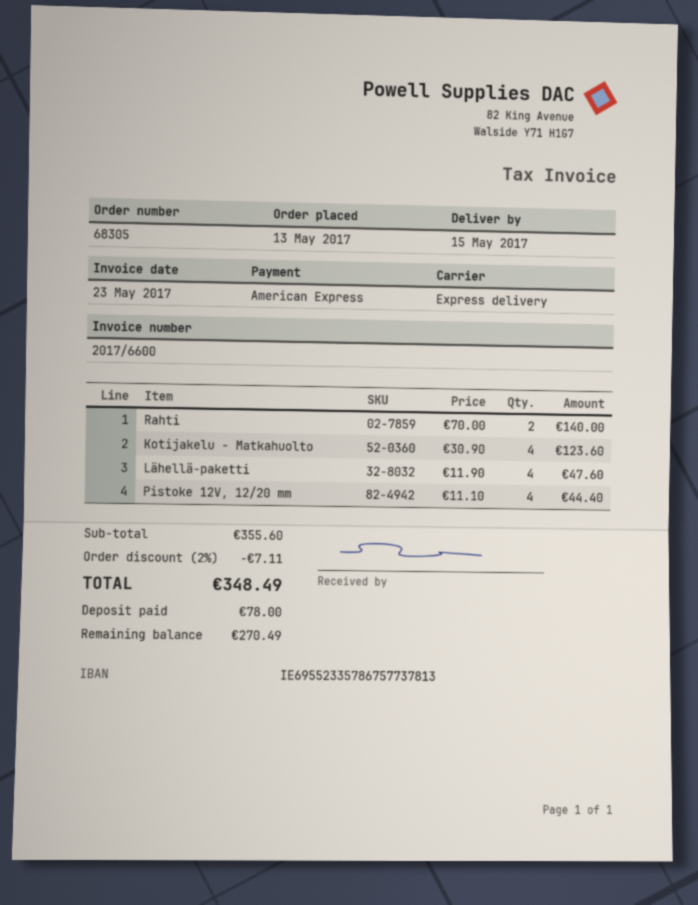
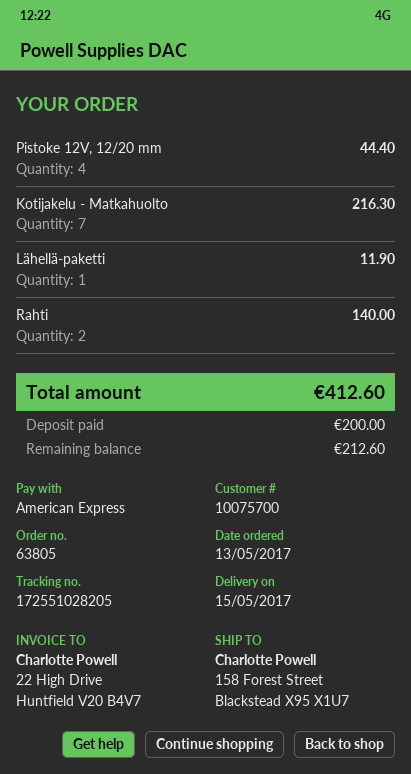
order number: 68305 -> 63805
Kotijakelu - Matkahuolto: 4 for 123.60 -> 7 for 216.30
Lähellä-paketti: 4 for 47.60 -> 1 for 11.90
discount: 2% = 7.11 -> none
total: 348.49 -> 412.60
deposit: 78.00 -> 200.00
balance: 270.49 -> 212.60

